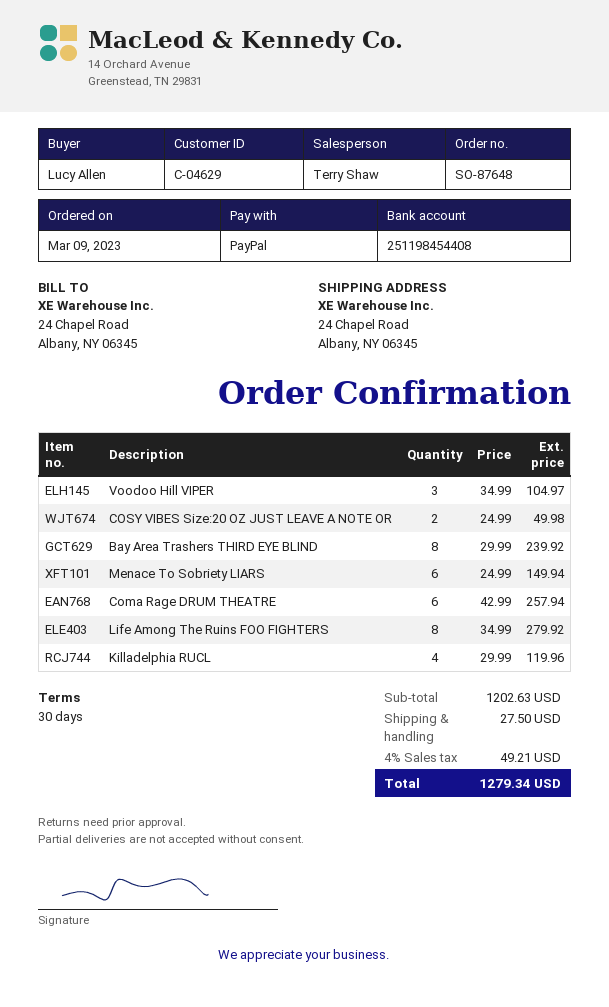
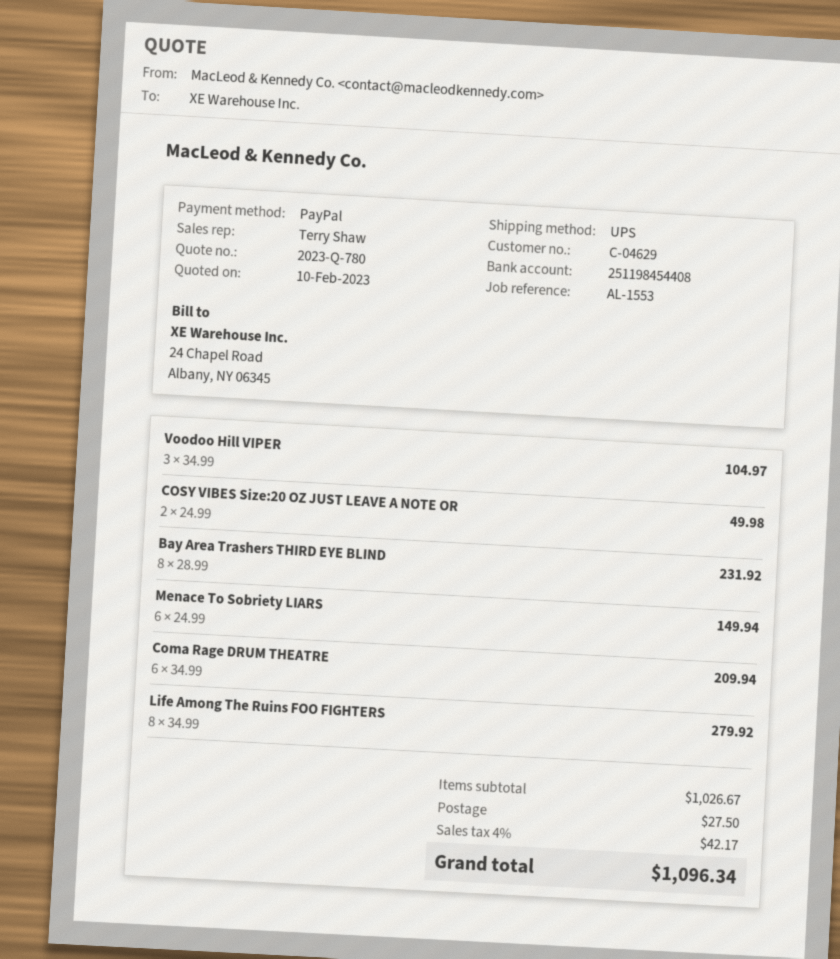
Bay Area Trashers THIRD EYE BLIND: 8 x 29.99 = 239.92 -> 8 x 28.99 = 231.92
Coma Rage DRUM THEATRE: 6 x 42.99 = 257.94 -> 6 x 34.99 = 209.94
Killadelphia RUCL: 4 x 29.99 = 119.96 -> none
subtotal: 1202.63 -> 1026.67
tax: 4% = 49.21 -> 4% = 42.17
total: 1279.34 -> 1096.34

